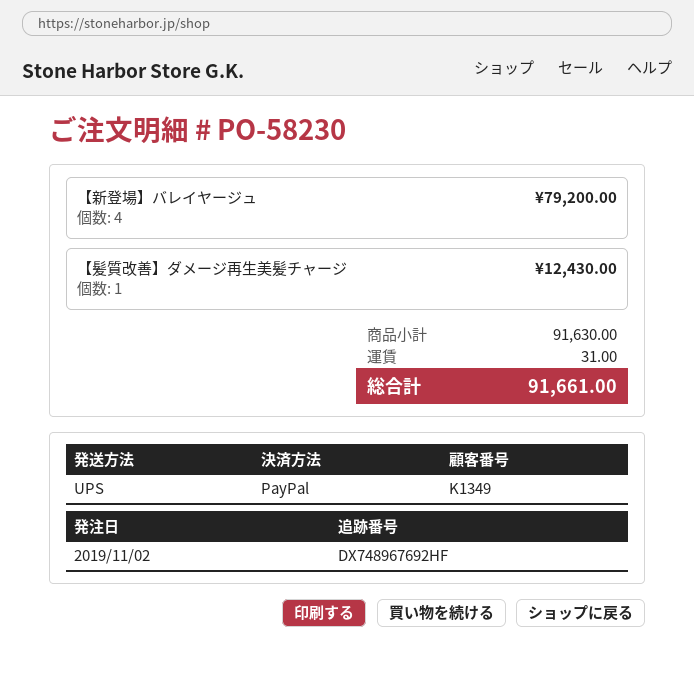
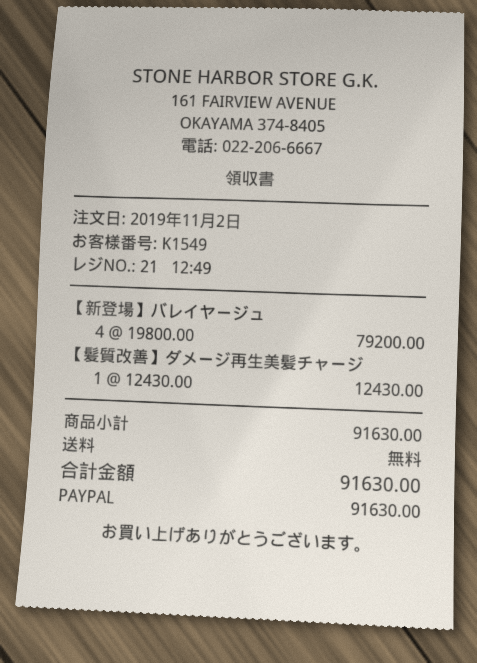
customer number: K1349 -> K1549
shipping: 31.00 -> 0.00
total: 91661.00 -> 91630.00

